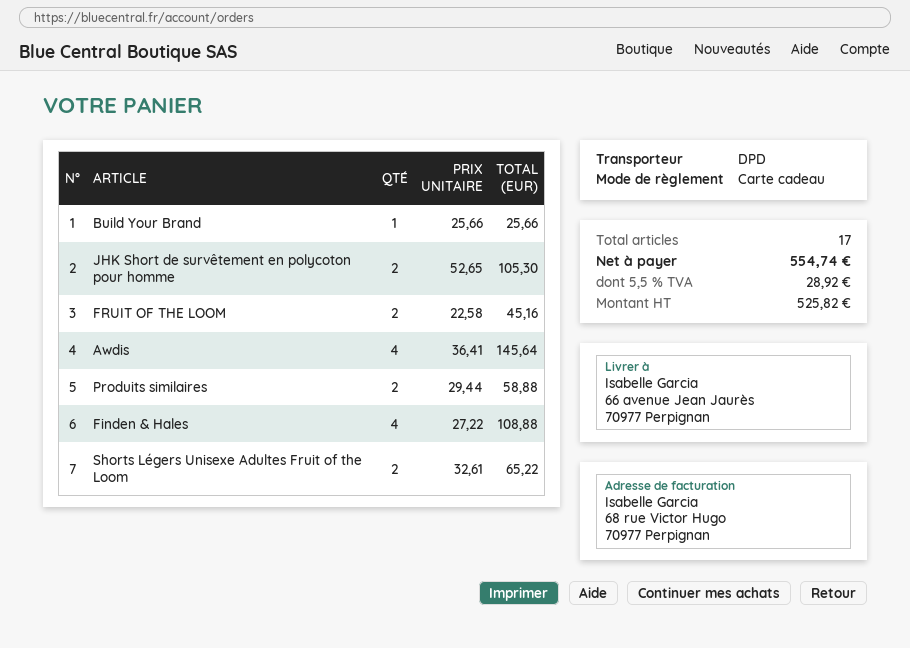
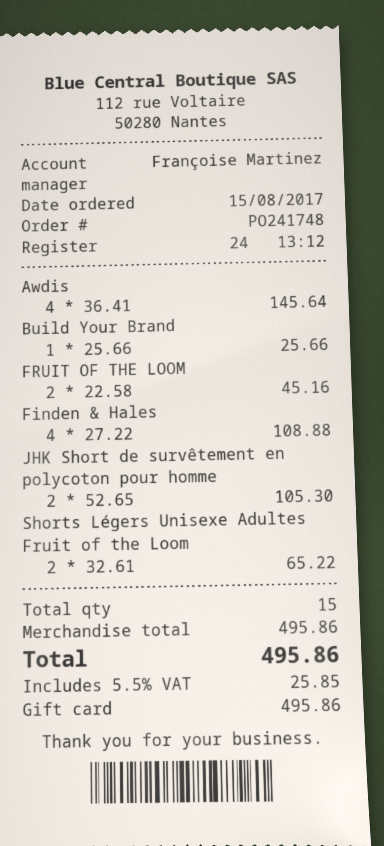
Produits similaires: 2 x 29.44 = 58.88 -> none
total quantity: 17 -> 15
tax: 5.5% = 28.92 -> 5.5% = 25.85
total: 554.74 -> 495.86

